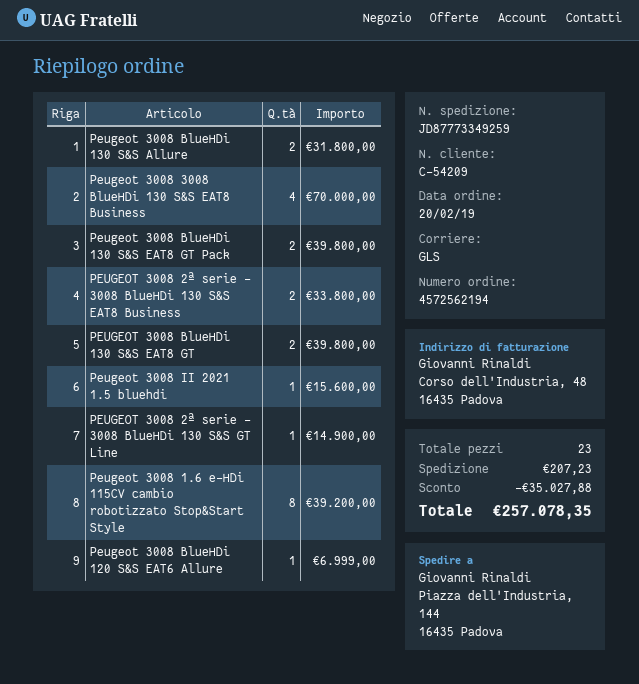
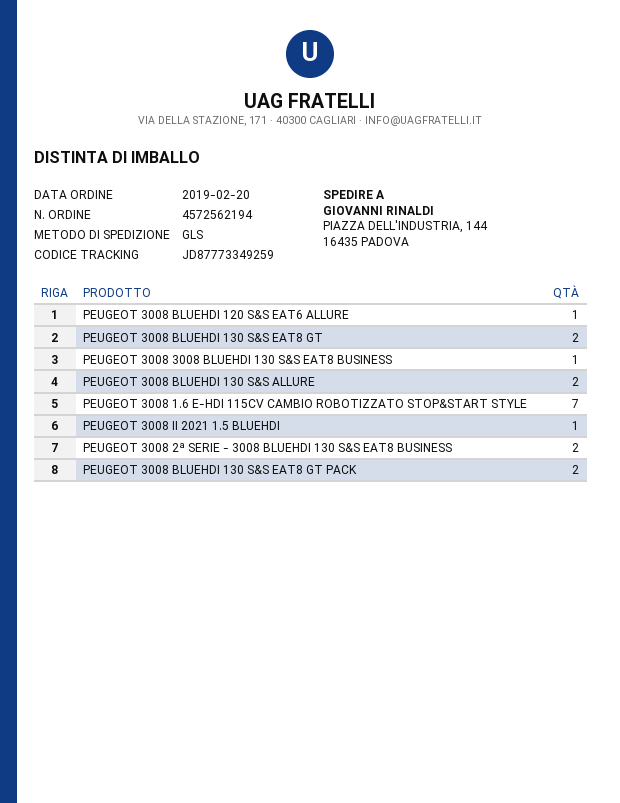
Peugeot 3008 3008 BlueHDi 130 S&S EAT8 Business: 4 -> 1
PEUGEOT 3008 2ª serie - 3008 BlueHDi 130 S&S GT Line: 1 -> none
Peugeot 3008 1.6 e-HDi 115CV cambio robotizzato Stop&Start Style: 8 -> 7

